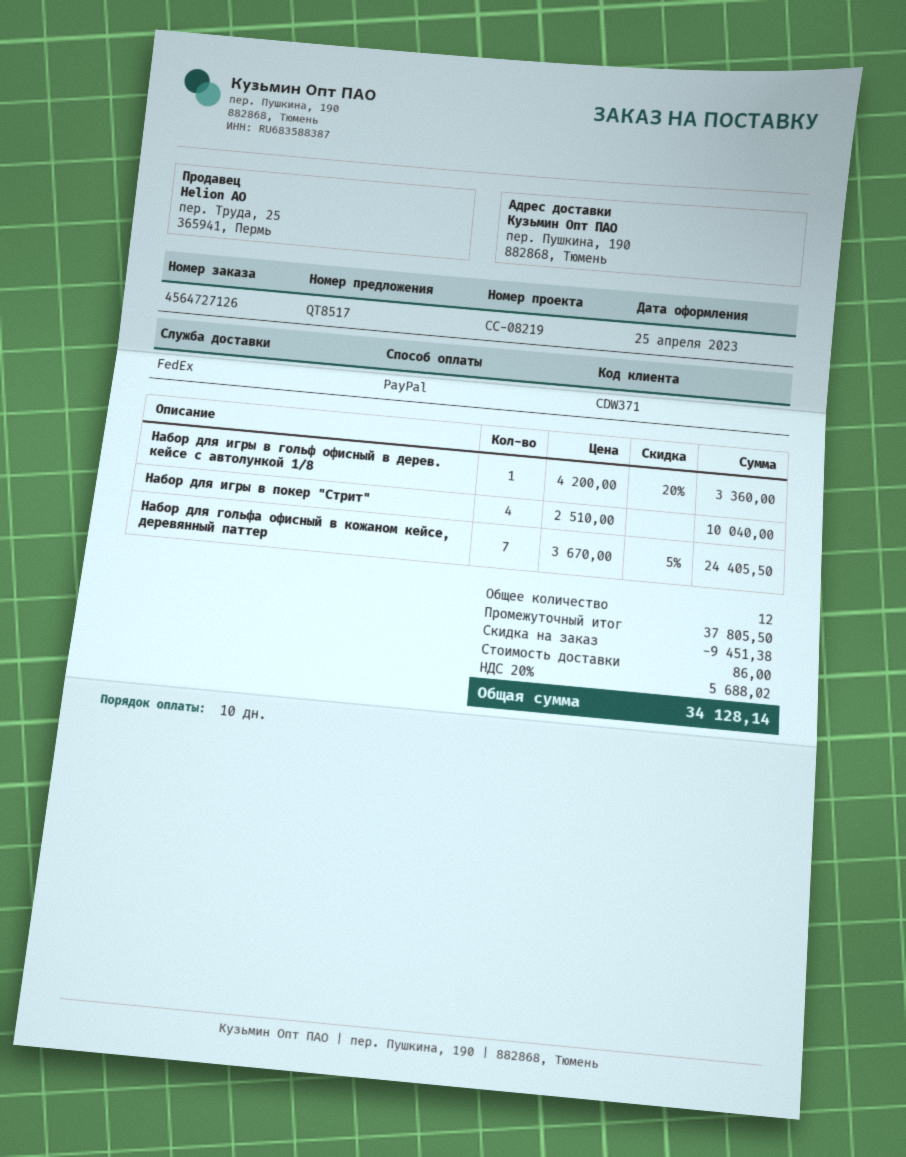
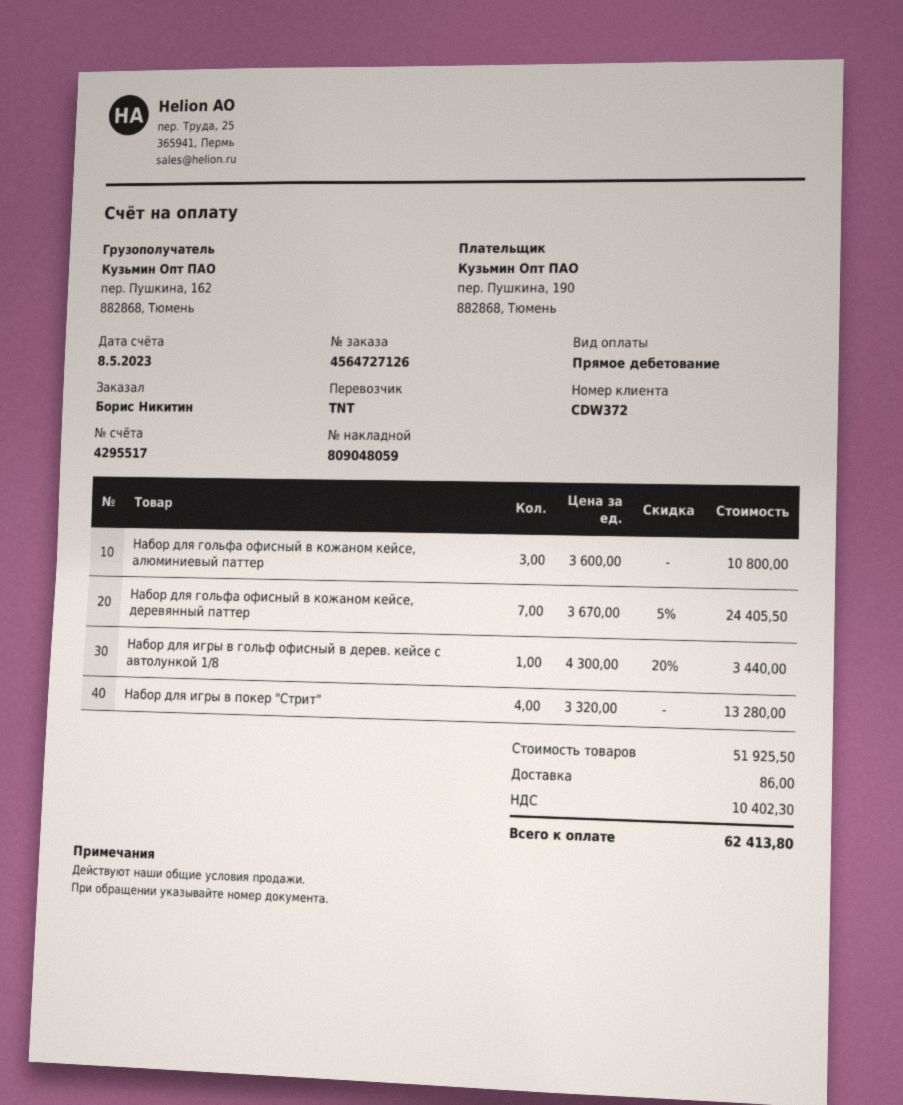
customer number: CDW371 -> CDW372
payment method: PayPal -> direct debit
shipping method: FedEx -> TNT
ship to: пер. Пушкина, 190, 882868, Тюмень -> пер. Пушкина, 162, 882868, Тюмень
Набор для игры в гольф офисный в дерев. кейсе с автолункой 1/8: 1 x 4200.00 - 20% = 3360.00 -> 1 x 4300.00 - 20% = 3440.00
Набор для игры в покер "Стрит": 4 x 2510.00 = 10040.00 -> 4 x 3320.00 = 13280.00
Набор для гольфа офисный в кожаном кейсе, алюминиевый паттер: none -> 3 x 3600.00 = 10800.00
subtotal: 37805.50 -> 51925.50
discount: 9451.38 -> none
tax: 5688.02 -> 10402.30
total: 34128.14 -> 62413.80

